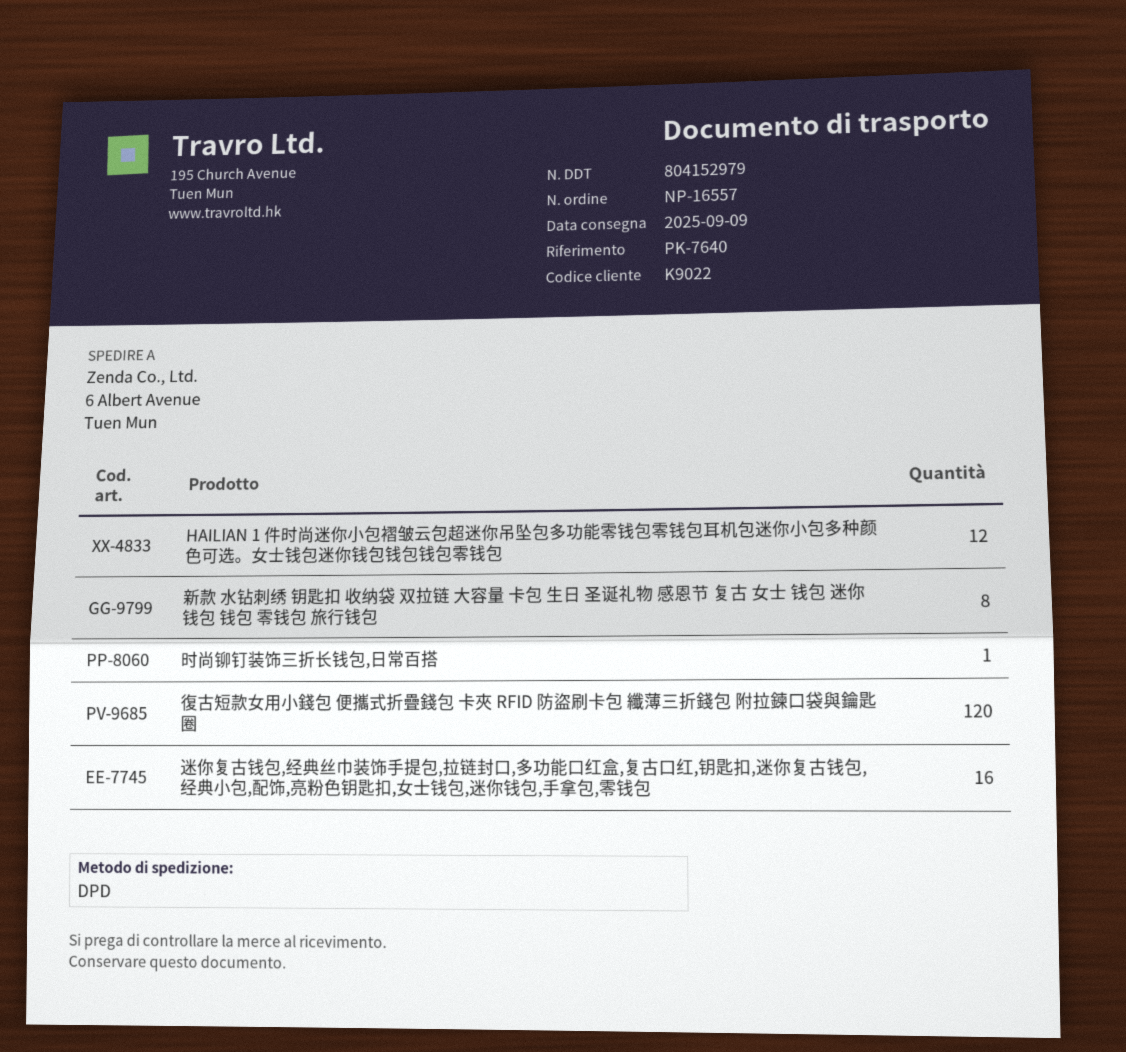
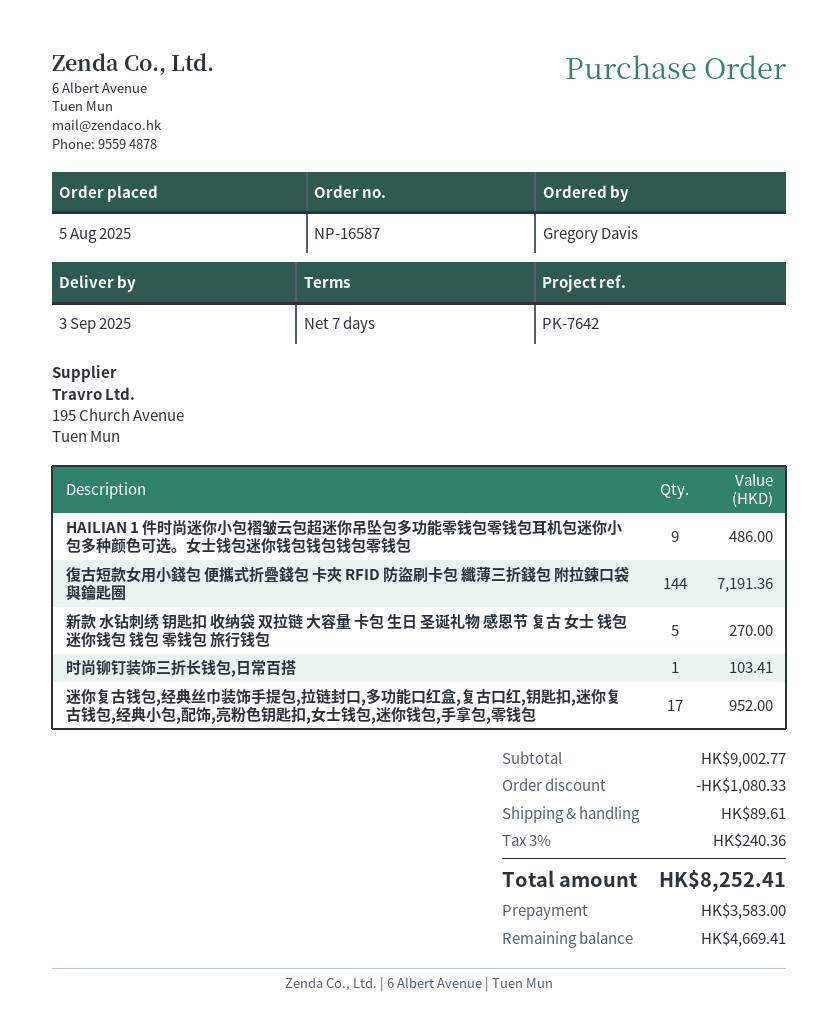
order number: NP-16557 -> NP-16587
delivery date: 2025-09-09 -> 2025-09-03
reference: PK-7640 -> PK-7642
HAILIAN 1 件时尚迷你小包褶皱云包超迷你吊坠包多功能零钱包零钱包耳机包迷你小包多种颜色可选。女士钱包迷你钱包钱包钱包零钱包: 12 -> 9
新款 水钻刺绣 钥匙扣 收纳袋 双拉链 大容量 卡包 生日 圣诞礼物 感恩节 复古 女士 钱包 迷你钱包 钱包 零钱包 旅行钱包: 8 -> 5
復古短款女用小錢包 便攜式折疊錢包 卡夾 RFID 防盜刷卡包 纖薄三折錢包 附拉鍊口袋與鑰匙圈: 120 -> 144
迷你复古钱包,经典丝巾装饰手提包,拉链封口,多功能口红盒,复古口红,钥匙扣,迷你复古钱包,经典小包,配饰,亮粉色钥匙扣,女士钱包,迷你钱包,手拿包,零钱包: 16 -> 17

